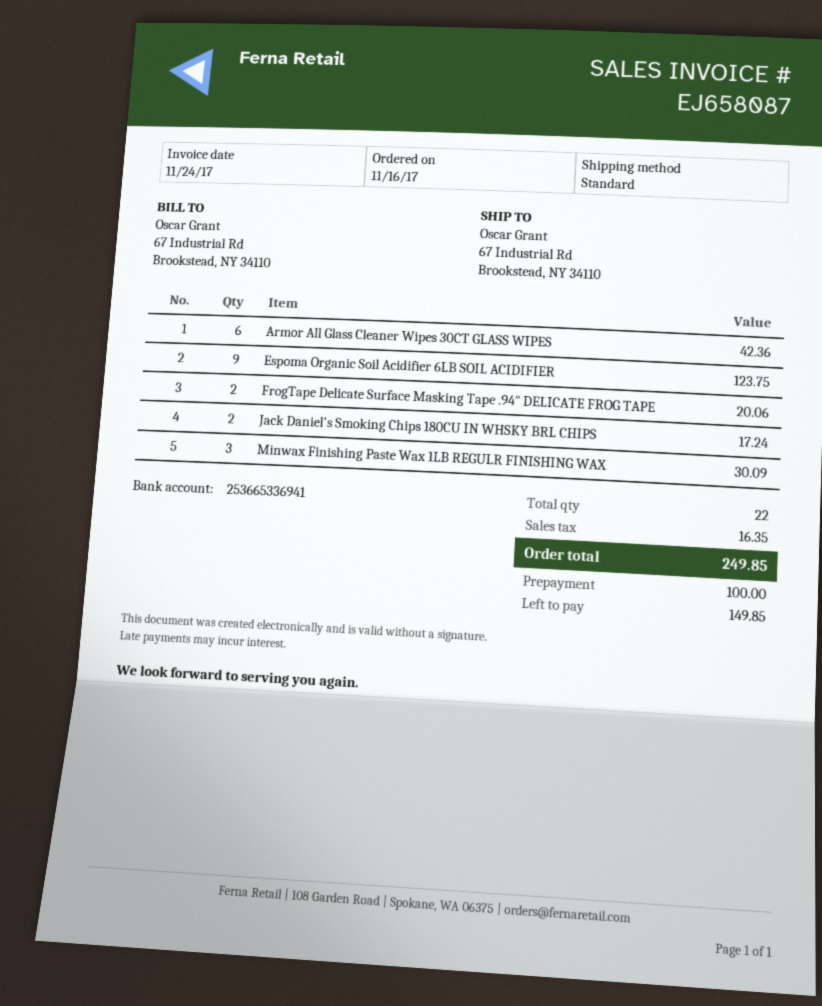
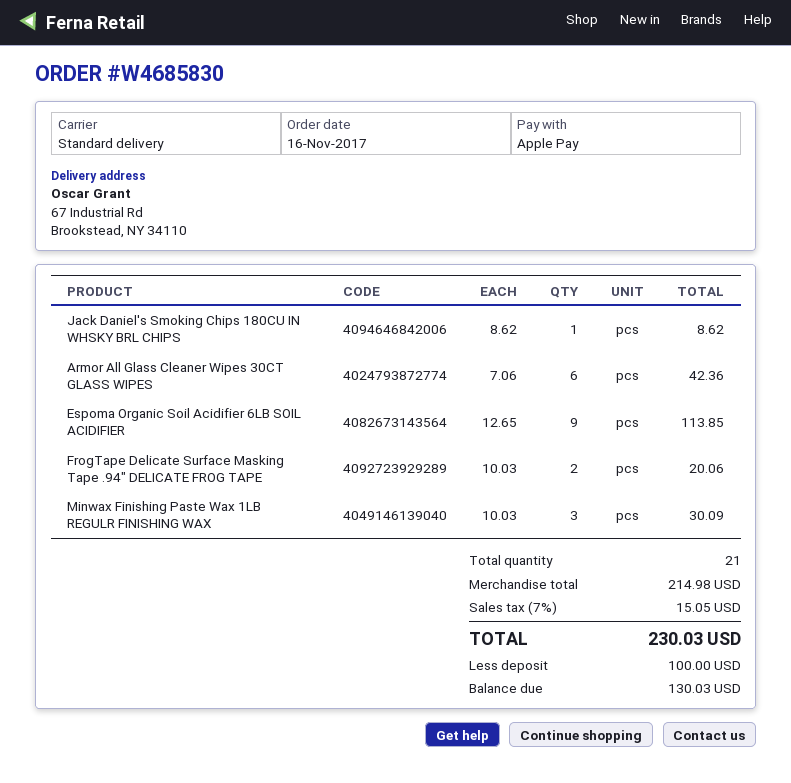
Espoma Organic Soil Acidifier 6LB SOIL ACIDIFIER: 9 for 123.75 -> 9 for 113.85
Jack Daniel's Smoking Chips 180CU IN WHSKY BRL CHIPS: 2 for 17.24 -> 1 for 8.62
total quantity: 22 -> 21
tax: 16.35 -> 15.05
total: 249.85 -> 230.03
balance: 149.85 -> 130.03

